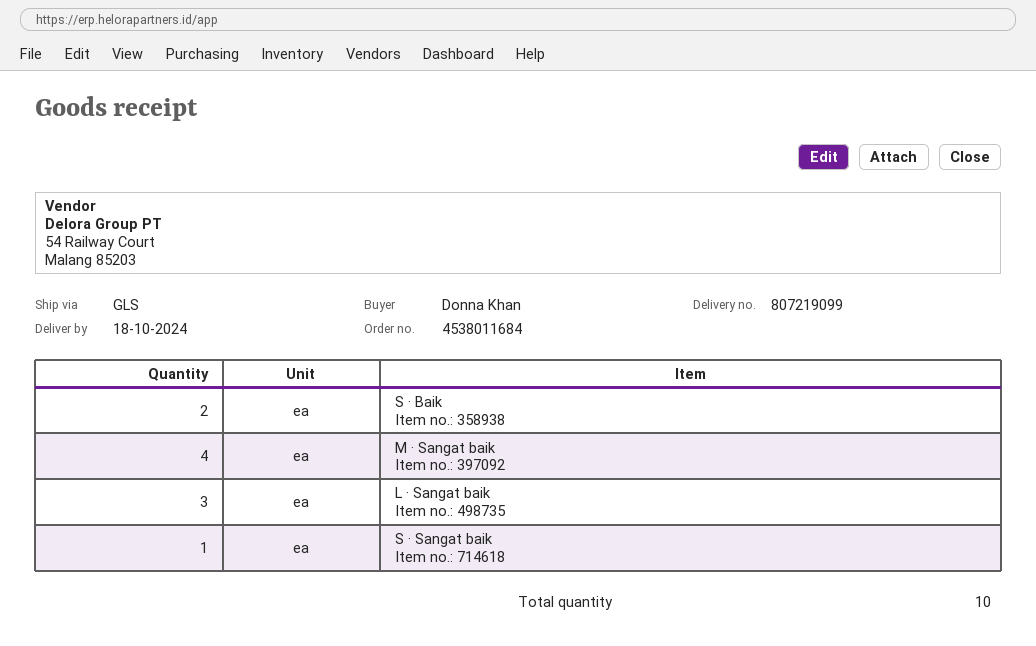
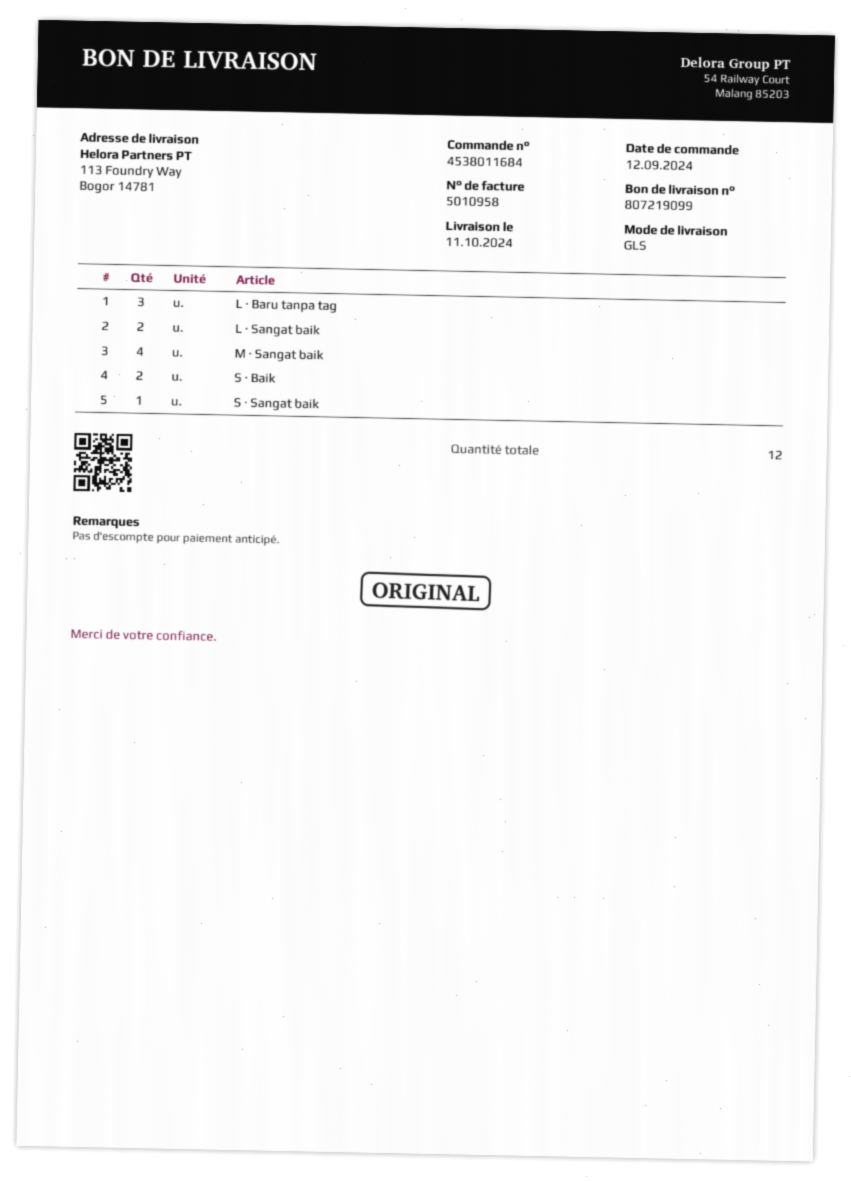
delivery date: 2024-10-18 -> 2024-10-11
L · Sangat baik: 3 -> 2
L · Baru tanpa tag: none -> 3
total quantity: 10 -> 12

